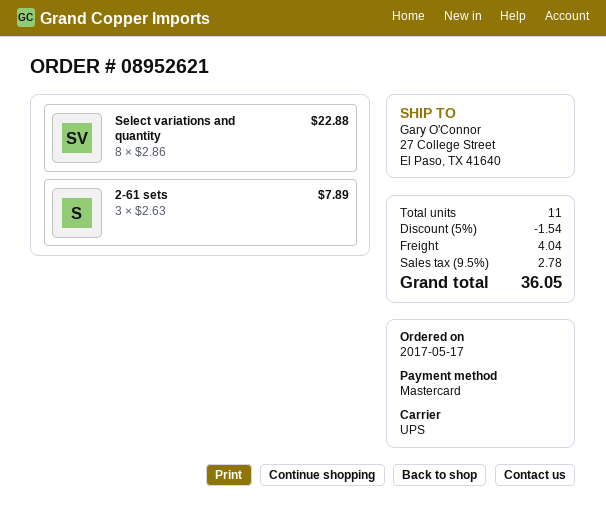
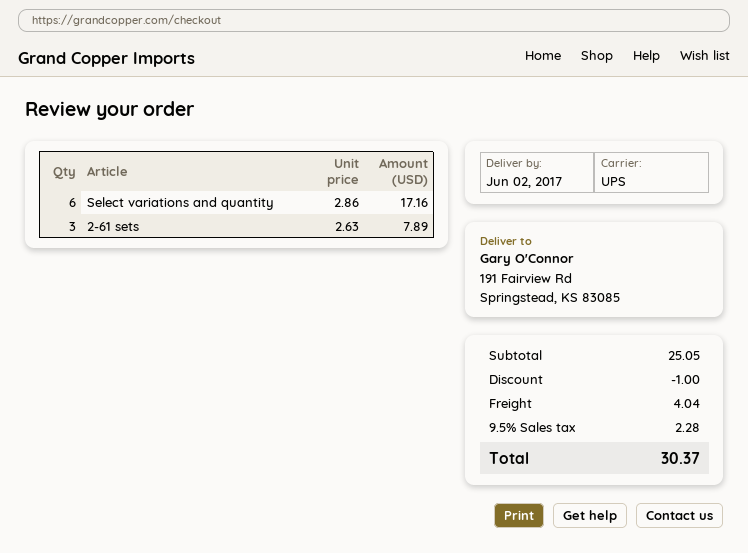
ship to: 27 College Street, El Paso, TX 41640 -> 191 Fairview Rd, Springstead, KS 83085
Select variations and quantity: 8 x 2.86 = 22.88 -> 6 x 2.86 = 17.16
discount: 1.54 -> 1.00
tax: 9.5% = 2.78 -> 9.5% = 2.28
total: 36.05 -> 30.37

